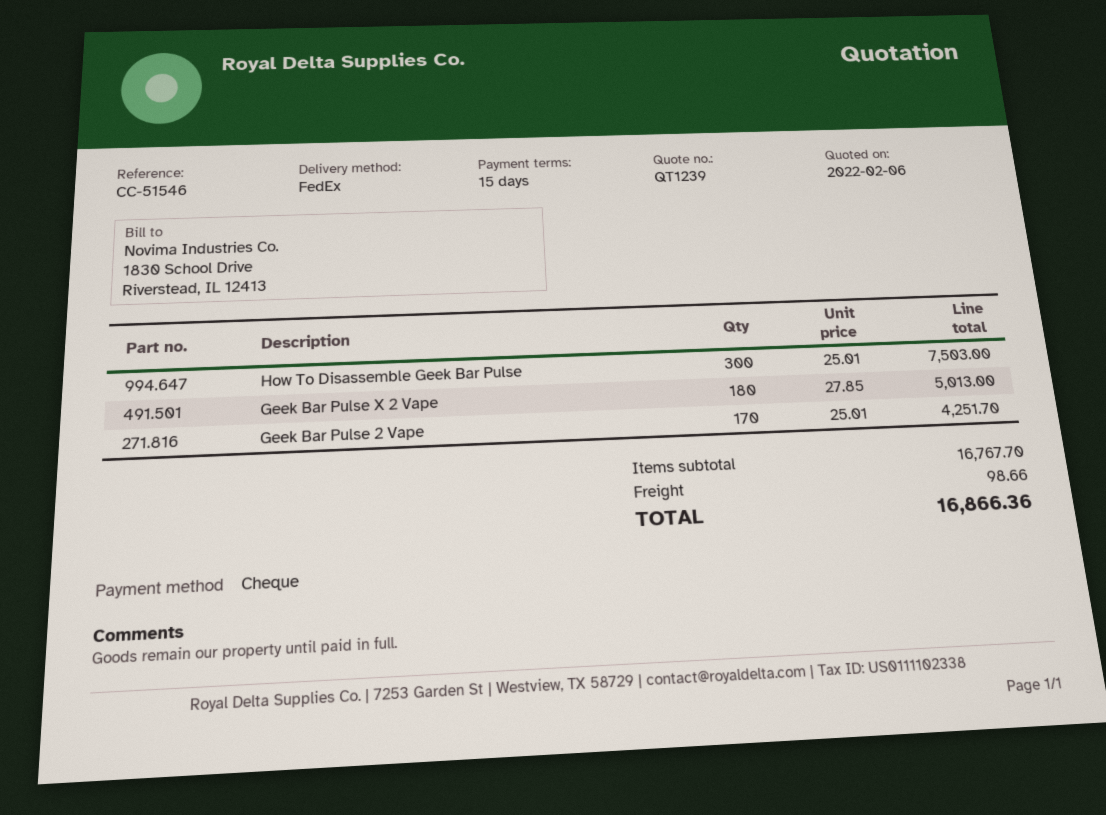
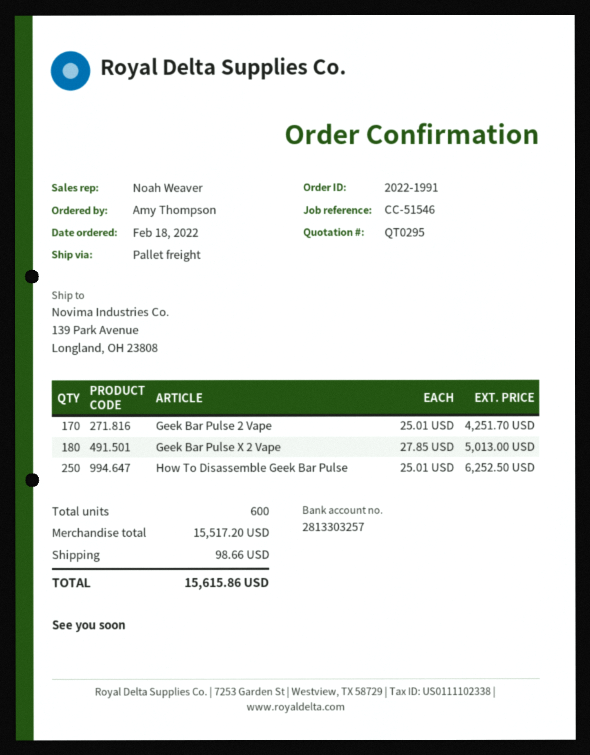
quote number: QT1239 -> QT0295
shipping method: FedEx -> pallet freight
How To Disassemble Geek Bar Pulse: 300 x 25.01 = 7503.00 -> 250 x 25.01 = 6252.50
subtotal: 16767.70 -> 15517.20
total: 16866.36 -> 15615.86

